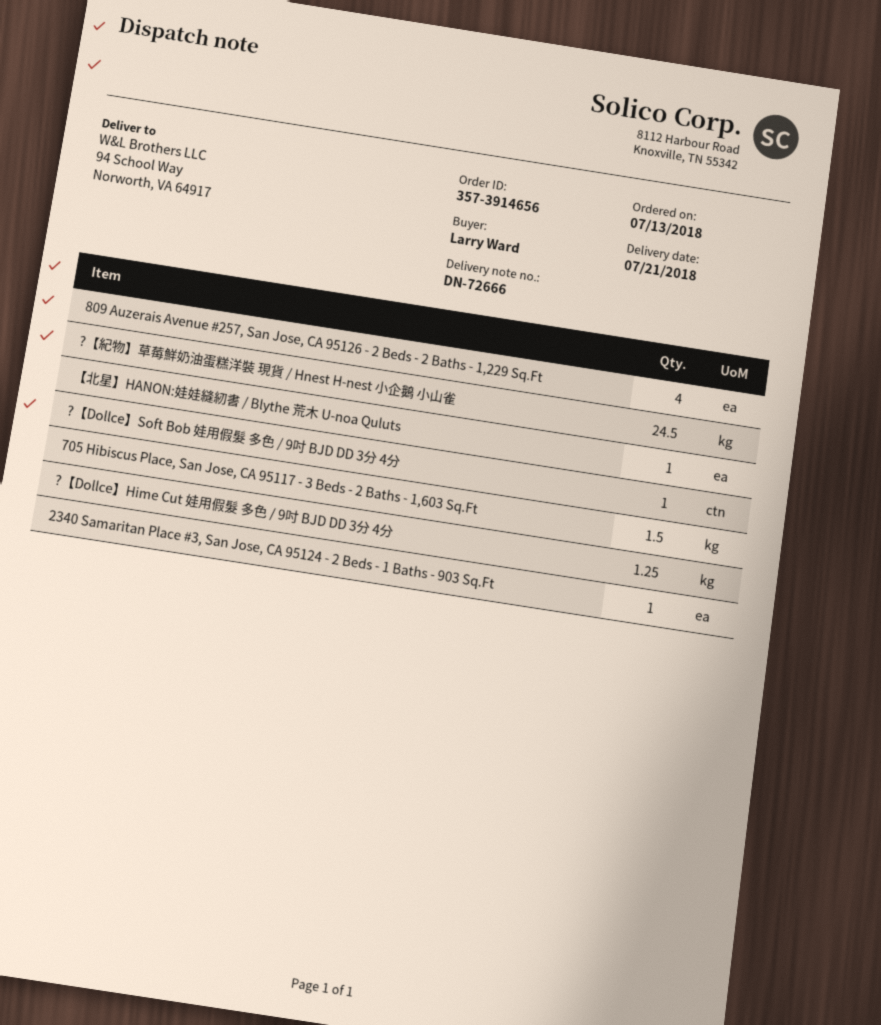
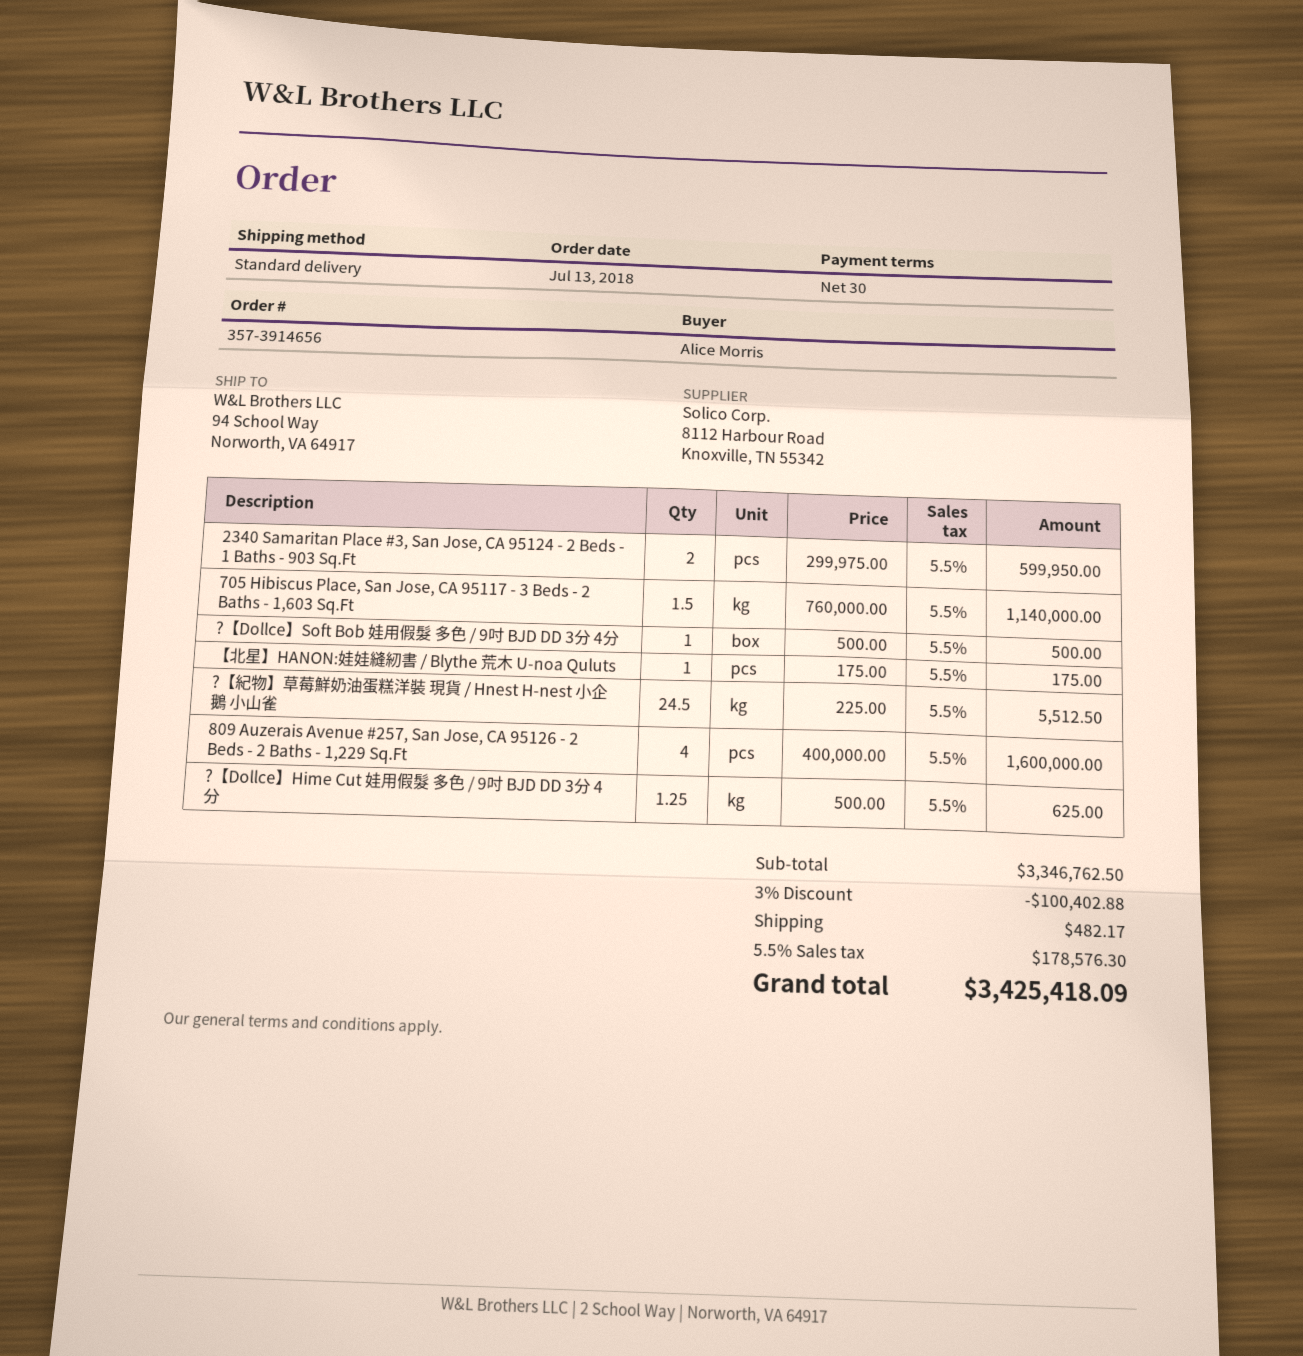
ordered by: Larry Ward -> Alice Morris
2340 Samaritan Place #3, San Jose, CA 95124 - 2 Beds - 1 Baths - 903 Sq.Ft: 1 -> 2

